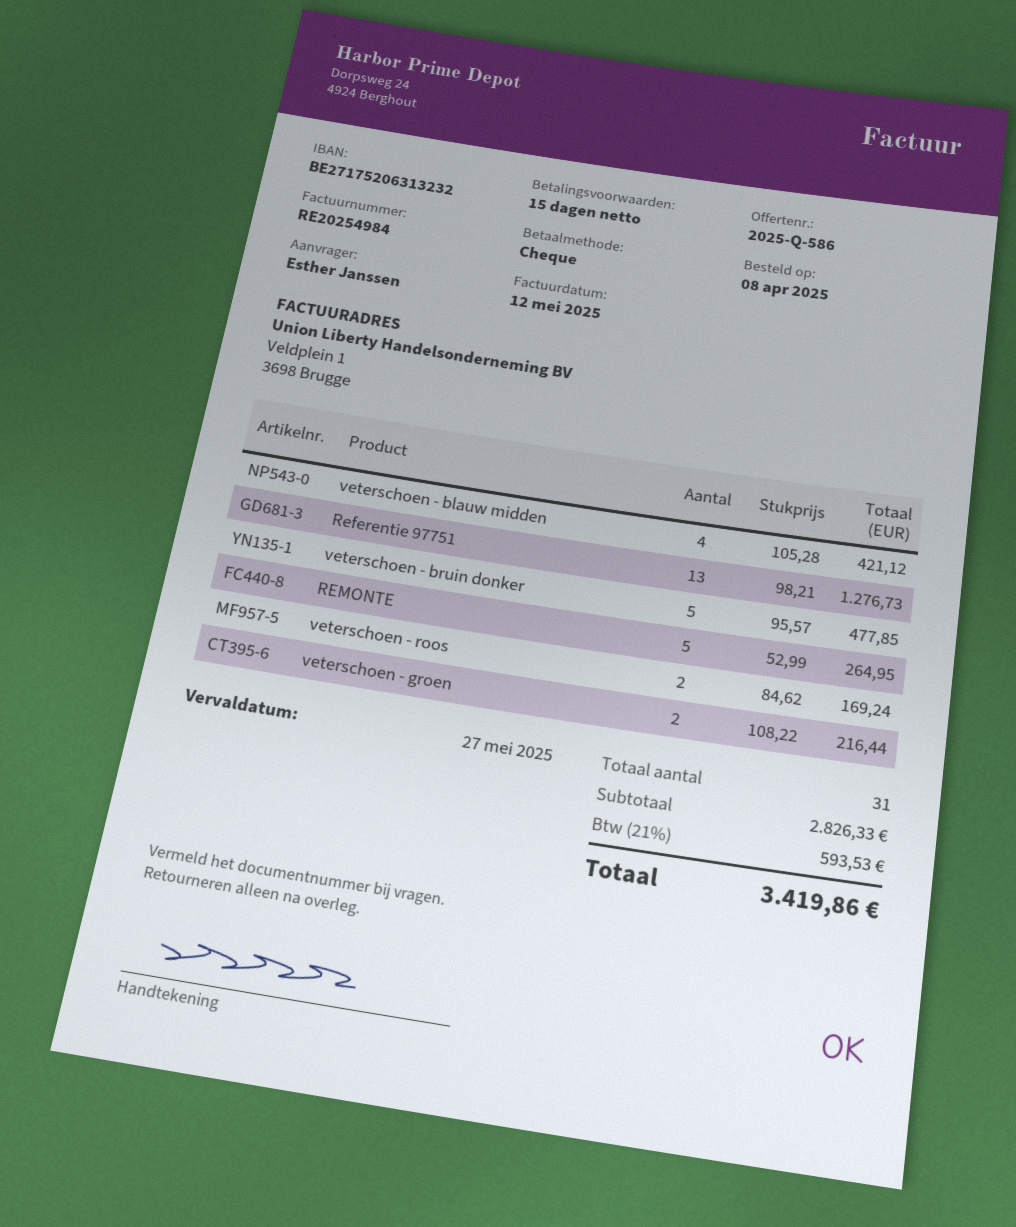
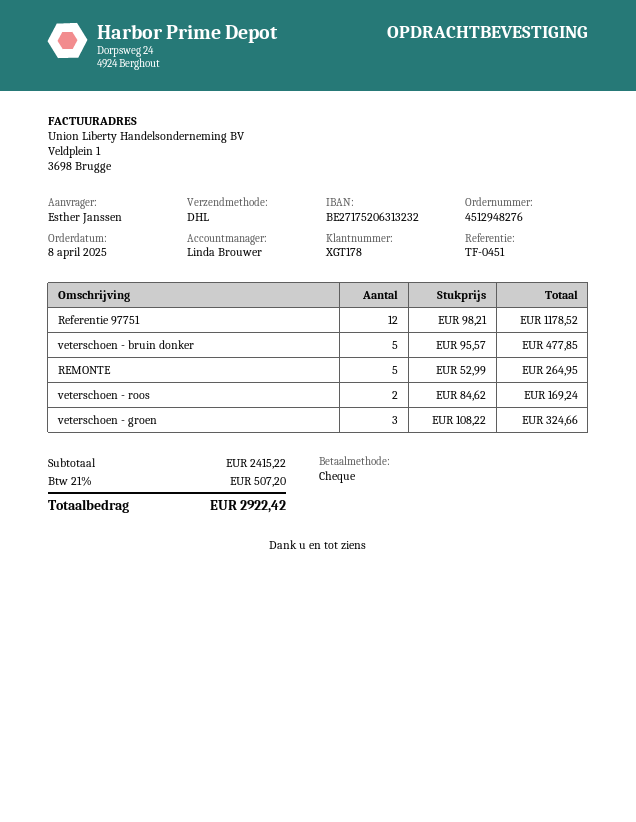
veterschoen - blauw midden: 4 x 105.28 = 421.12 -> none
Referentie 97751: 13 x 98.21 = 1276.73 -> 12 x 98.21 = 1178.52
veterschoen - groen: 2 x 108.22 = 216.44 -> 3 x 108.22 = 324.66
subtotal: 2826.33 -> 2415.22
tax: 21% = 593.53 -> 21% = 507.20
total: 3419.86 -> 2922.42

